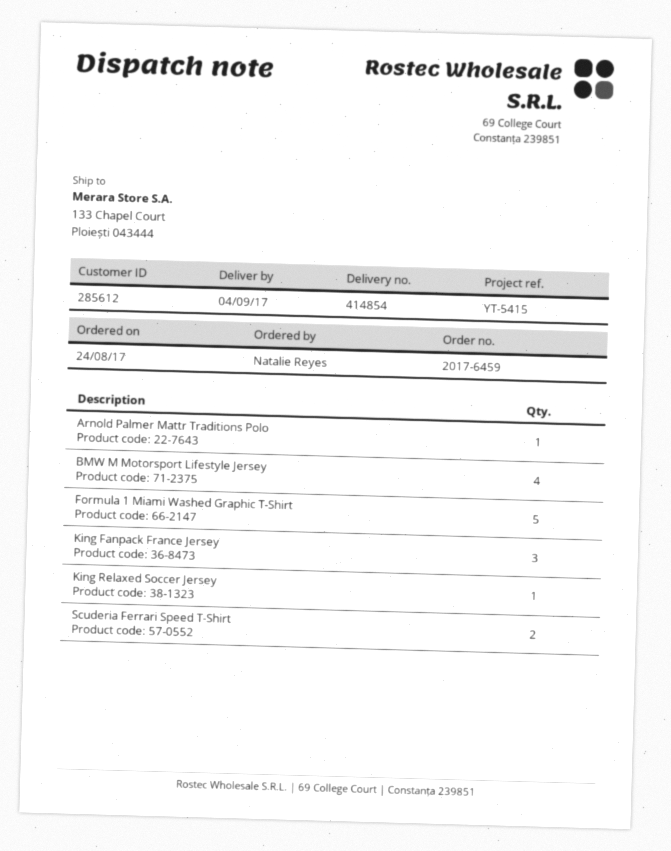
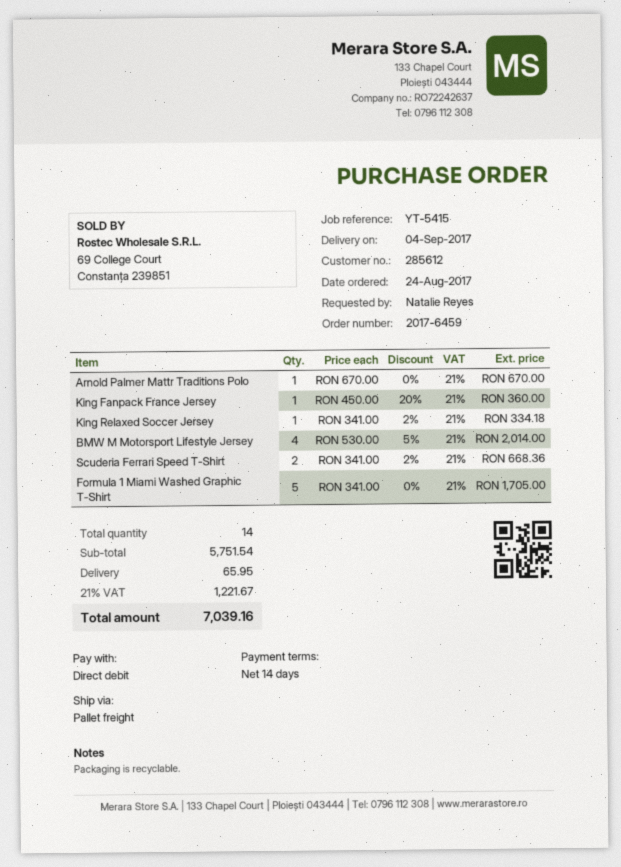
King Fanpack France Jersey: 3 -> 1

